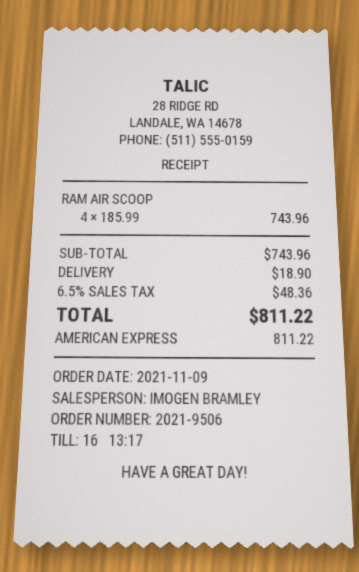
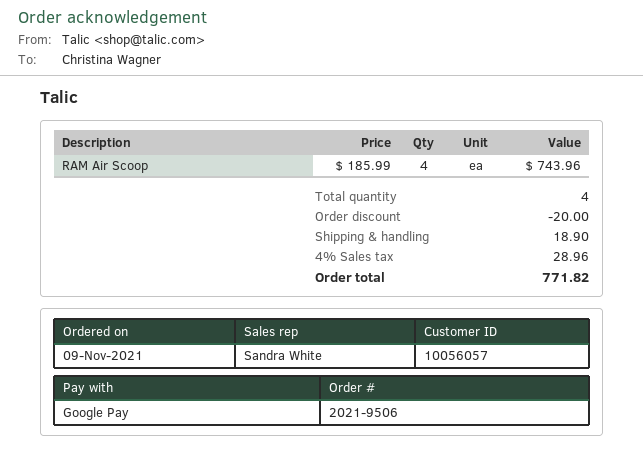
sales rep: IMOGEN BRAMLEY -> Sandra White
payment method: American Express -> Google Pay
discount: none -> 20.00
tax: 6.5% = 48.36 -> 4% = 28.96
total: 811.22 -> 771.82

